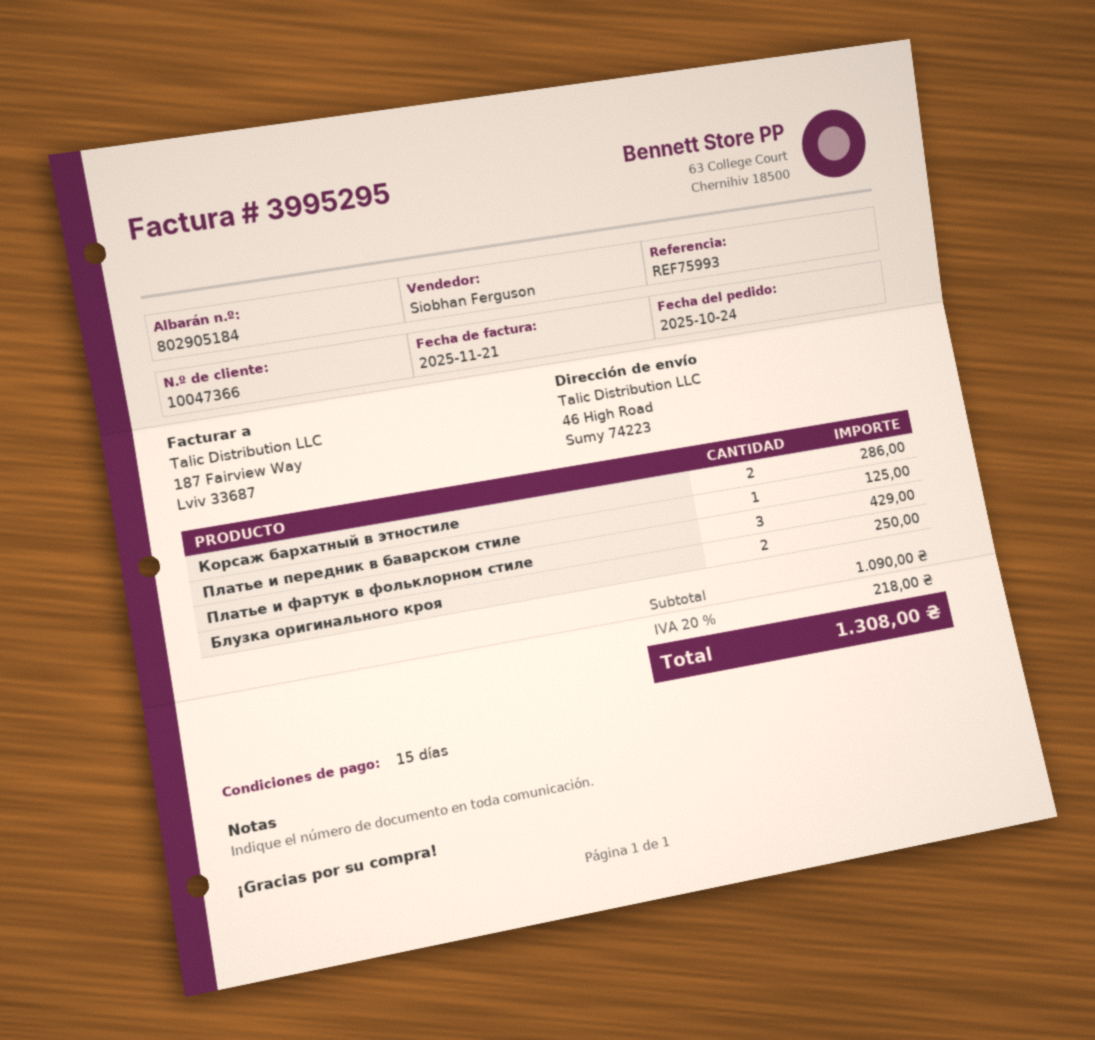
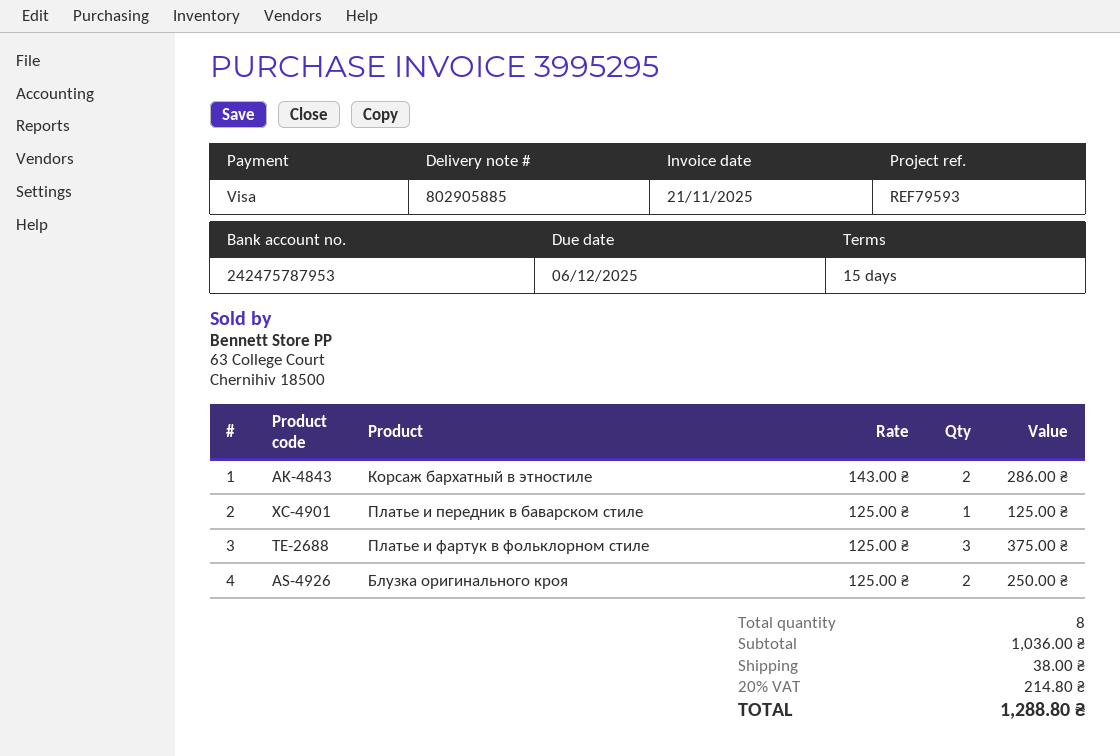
delivery note number: 802905184 -> 802905885
reference: REF75993 -> REF79593
Платье и фартук в фольклорном стиле: 3 for 429.00 -> 3 for 375.00
subtotal: 1090.00 -> 1036.00
shipping: none -> 38.00
tax: 20% = 218.00 -> 20% = 214.80
total: 1308.00 -> 1288.80

